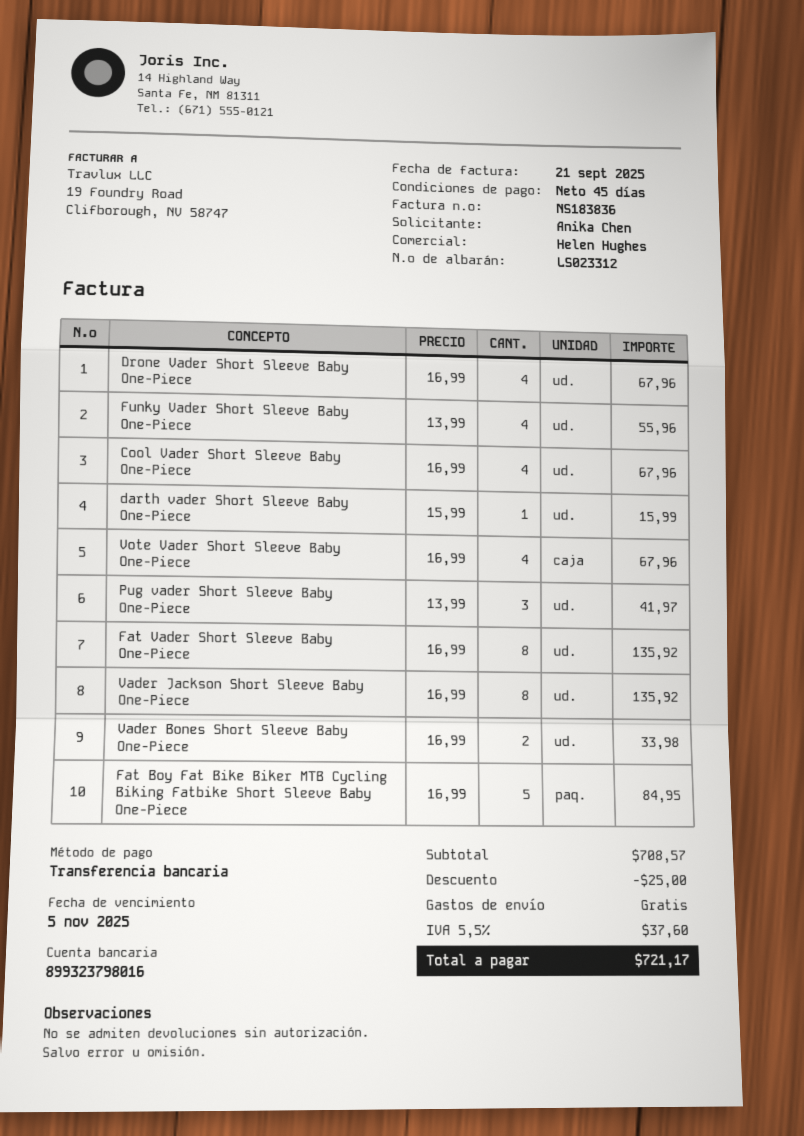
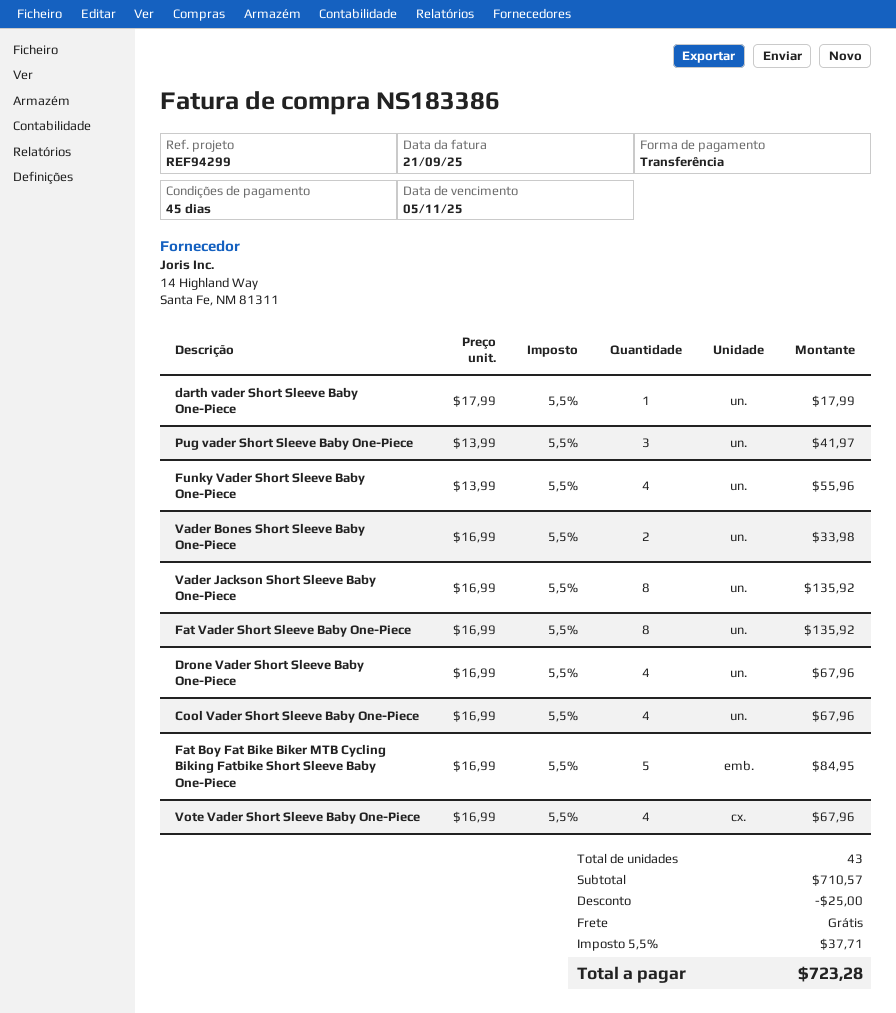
invoice number: NS183836 -> NS183386
darth vader Short Sleeve Baby One-Piece: 1 x 15.99 = 15.99 -> 1 x 17.99 = 17.99
subtotal: 708.57 -> 710.57
tax: 5.5% = 37.60 -> 5.5% = 37.71
total: 721.17 -> 723.28

